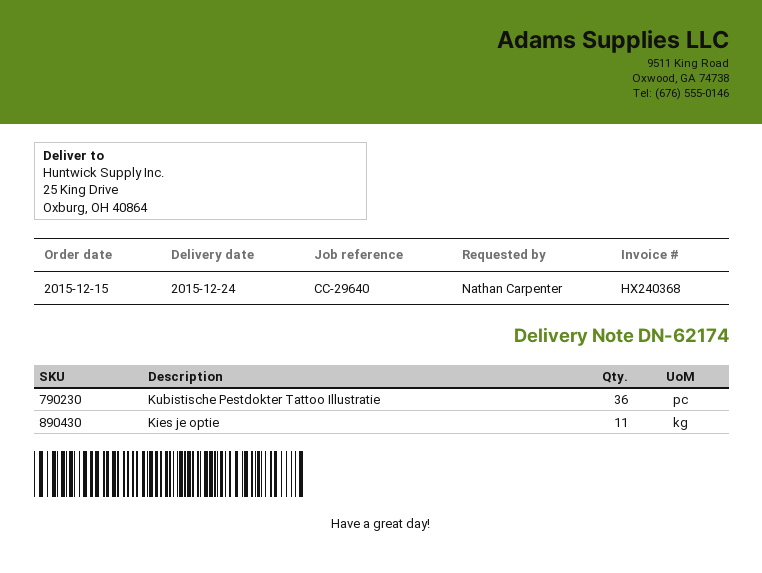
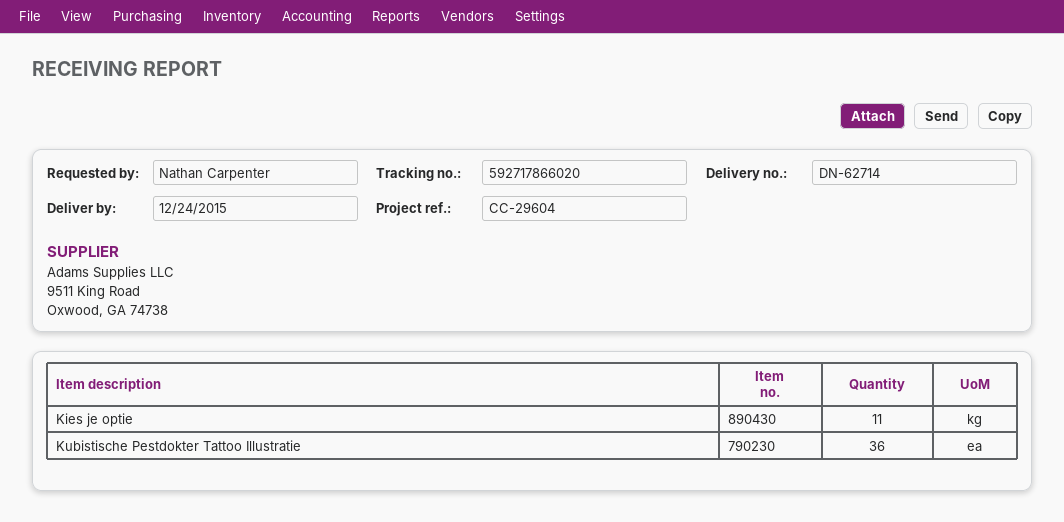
delivery note number: DN-62174 -> DN-62714
reference: CC-29640 -> CC-29604

